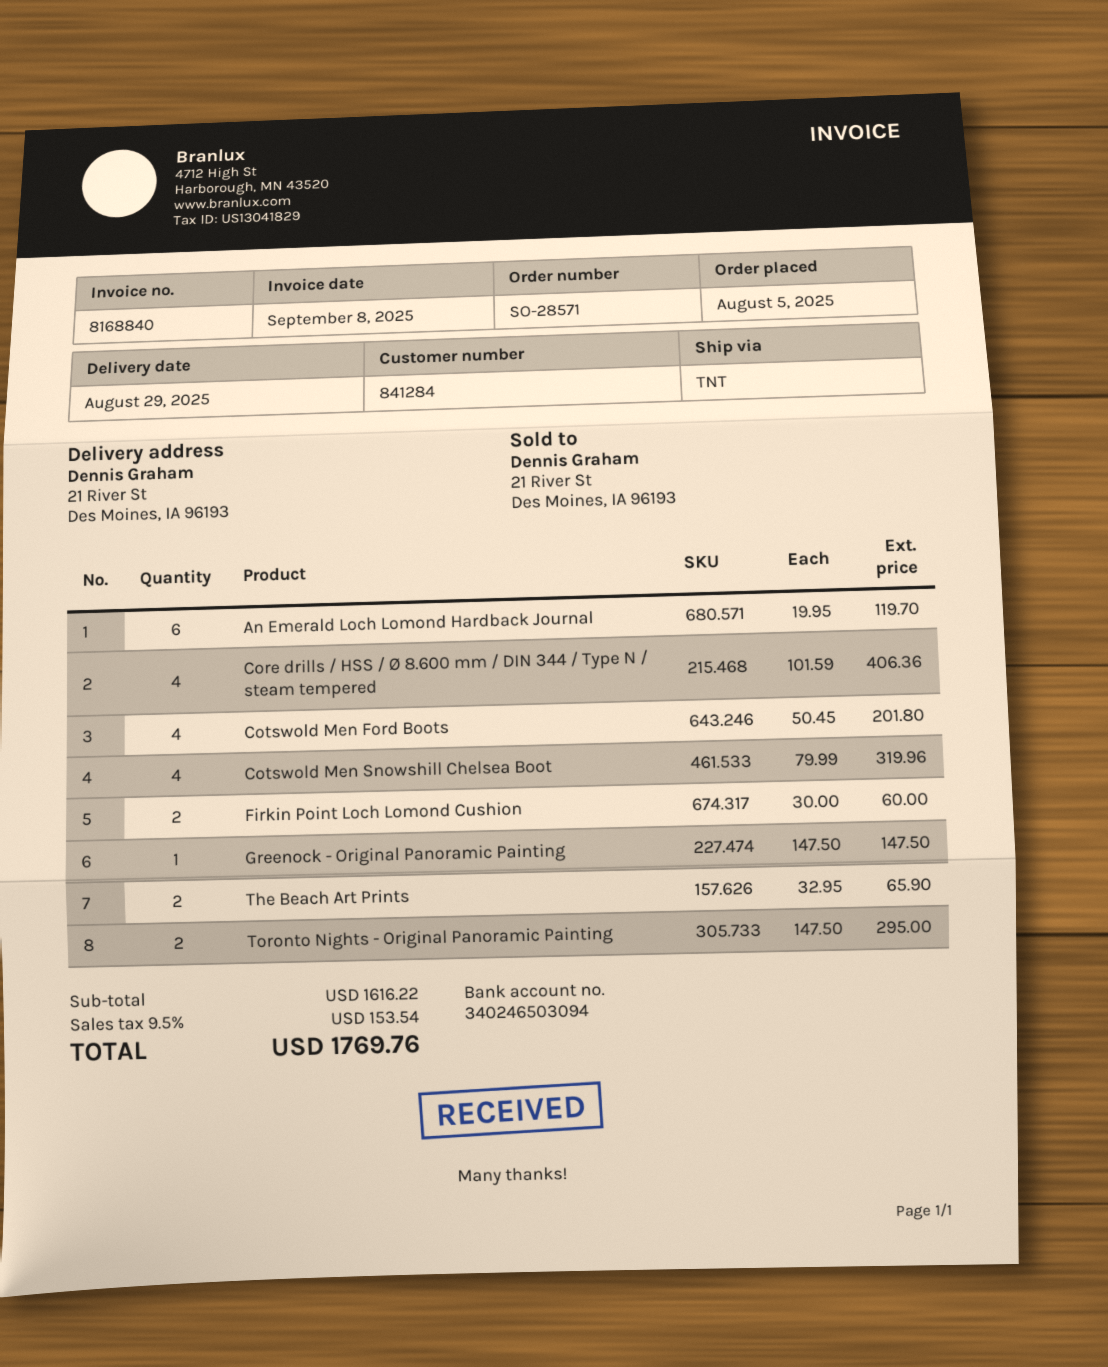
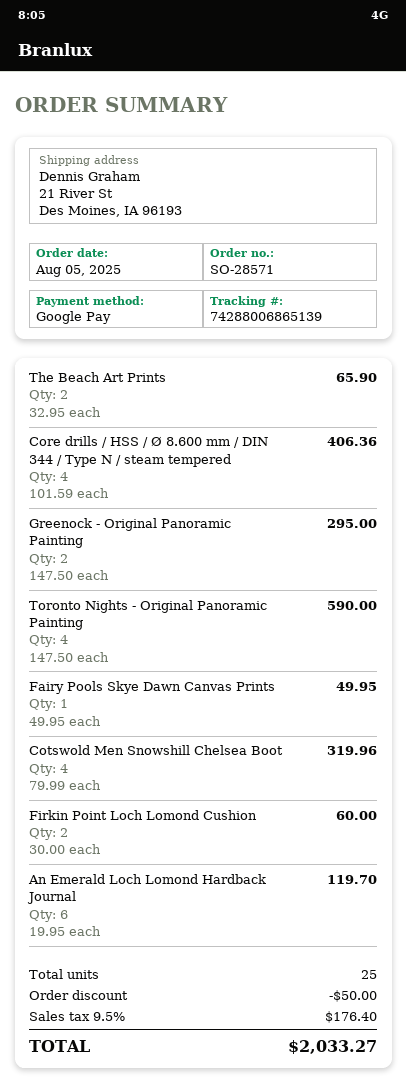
Cotswold Men Ford Boots: 4 x 50.45 = 201.80 -> none
Greenock - Original Panoramic Painting: 1 x 147.50 = 147.50 -> 2 x 147.50 = 295.00
Toronto Nights - Original Panoramic Painting: 2 x 147.50 = 295.00 -> 4 x 147.50 = 590.00
Fairy Pools Skye Dawn Canvas Prints: none -> 1 x 49.95 = 49.95
discount: none -> 50.00
tax: 9.5% = 153.54 -> 9.5% = 176.40
total: 1769.76 -> 2033.27

